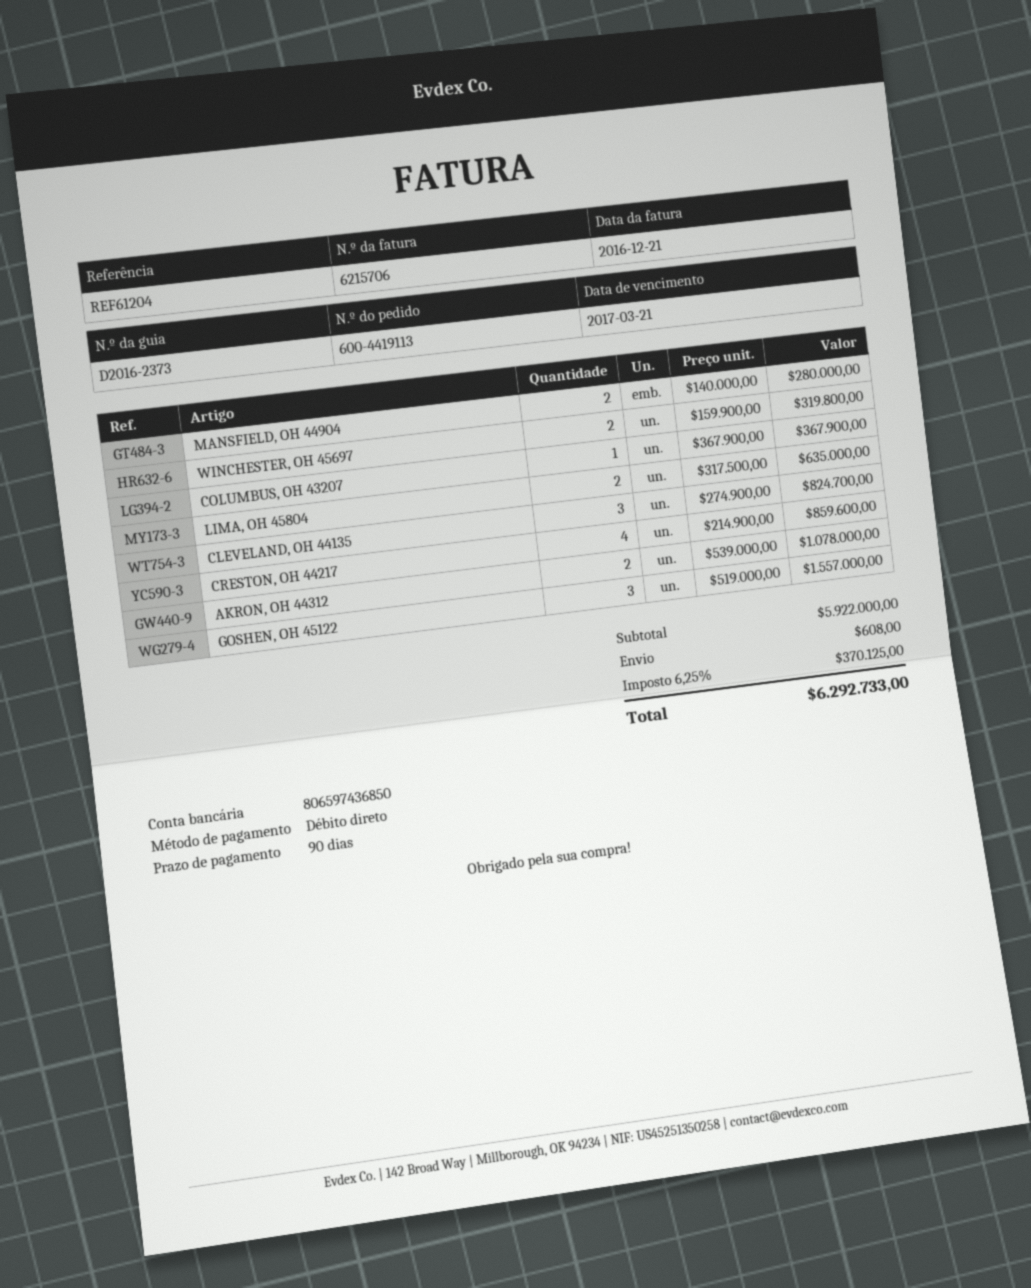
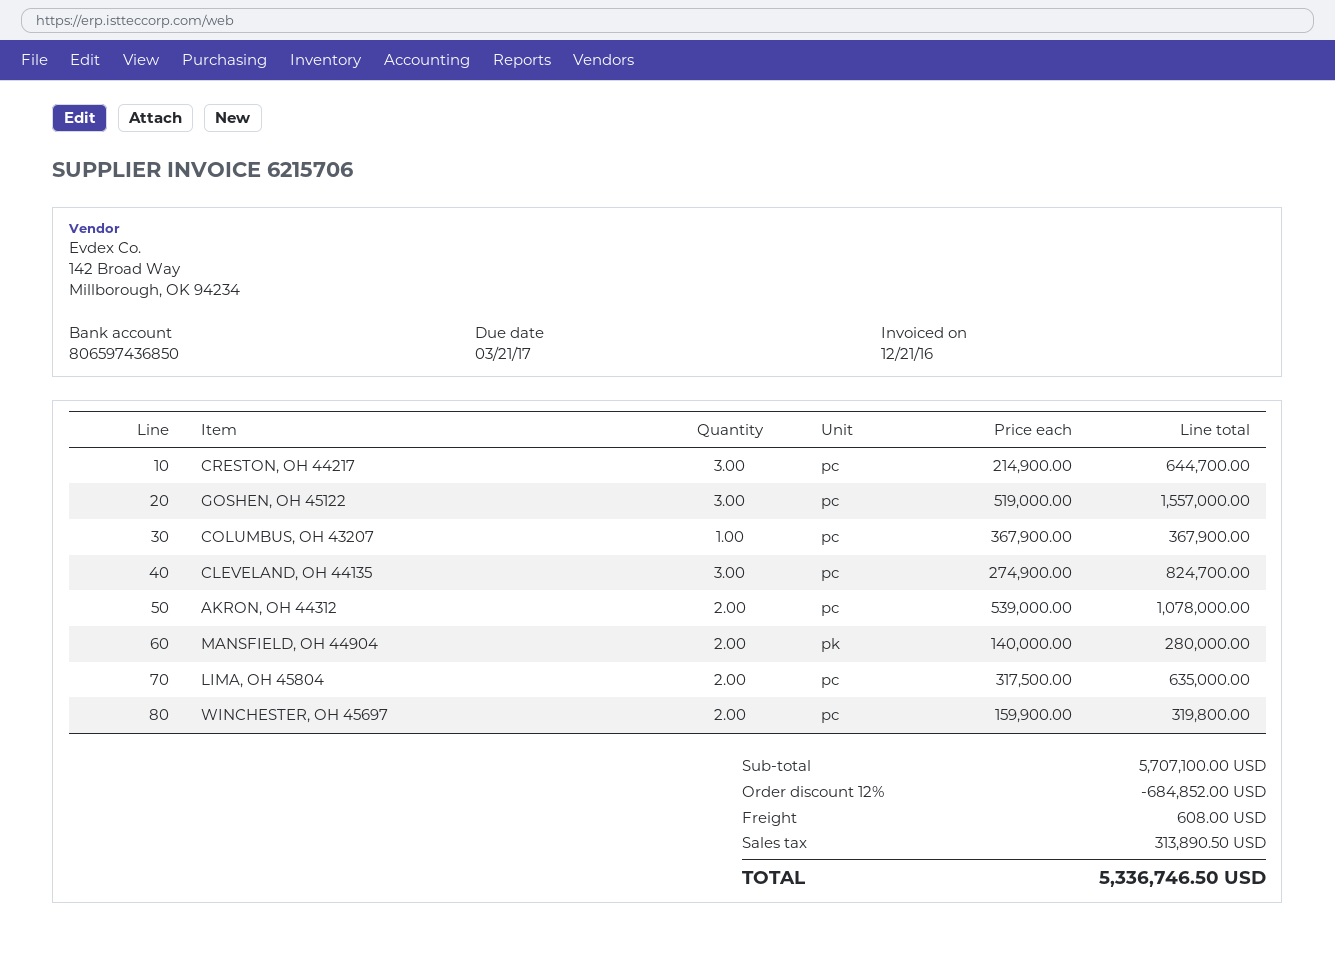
CRESTON, OH 44217: 4 x 214900.00 = 859600.00 -> 3 x 214900.00 = 644700.00
subtotal: 5922000.00 -> 5707100.00
discount: none -> 12% = 684852.00
tax: 370125.00 -> 313890.50
total: 6292733.00 -> 5336746.50

